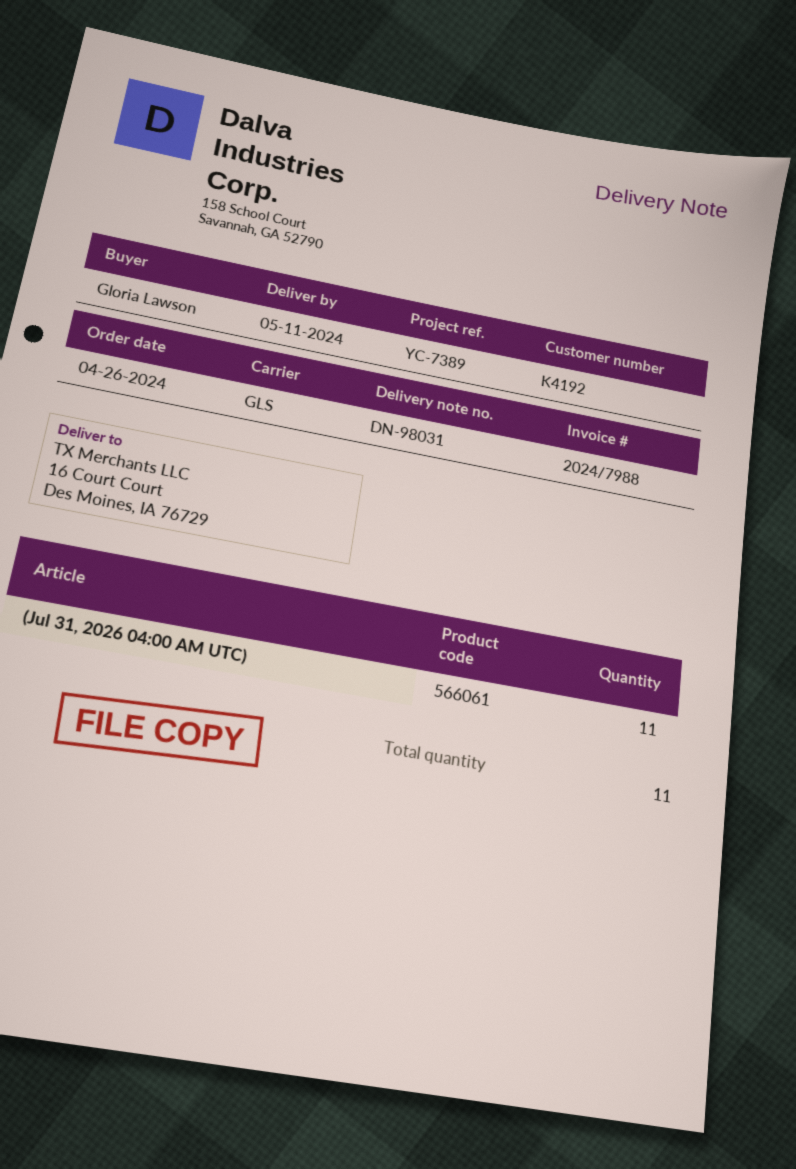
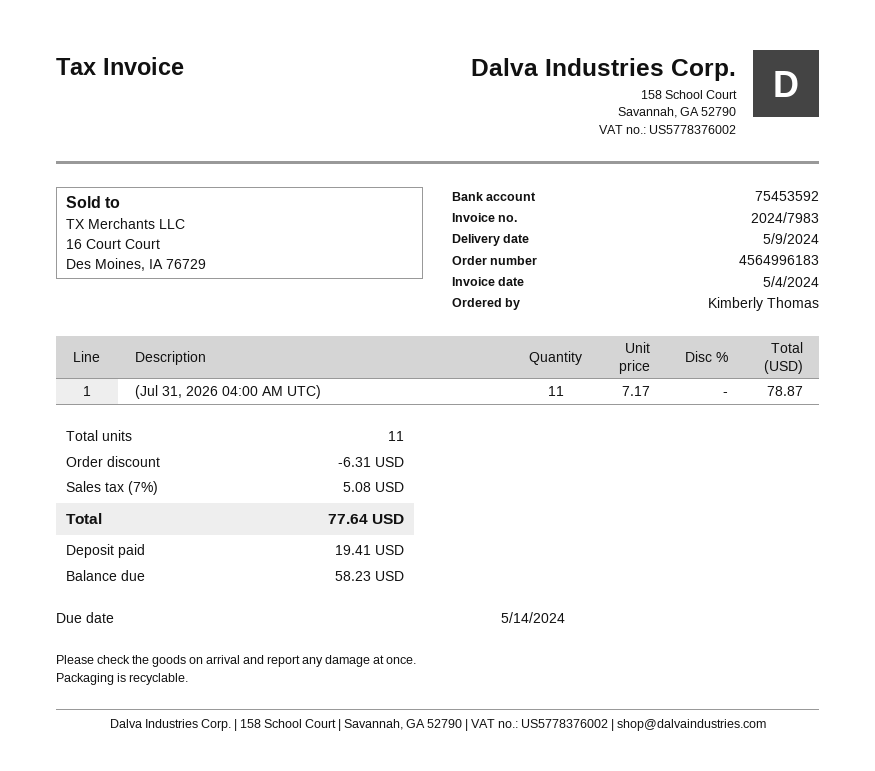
delivery date: 2024-05-11 -> 2024-05-09
invoice number: 2024/7988 -> 2024/7983
ordered by: Gloria Lawson -> Kimberly Thomas

